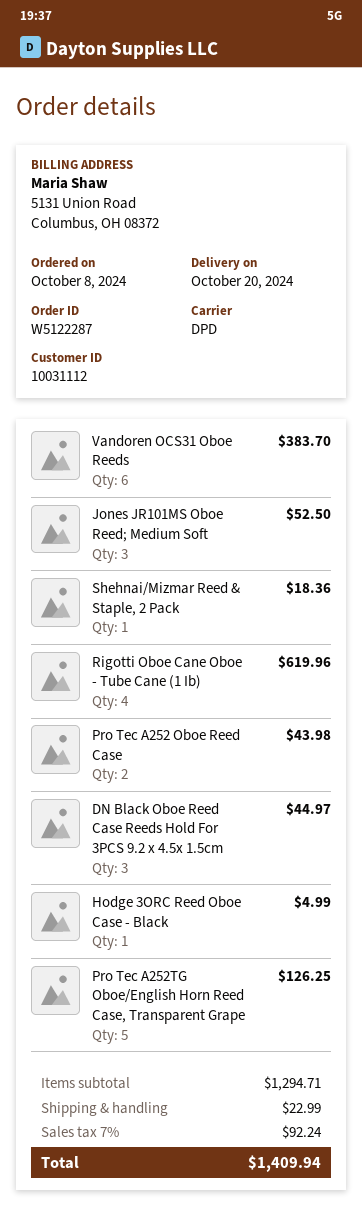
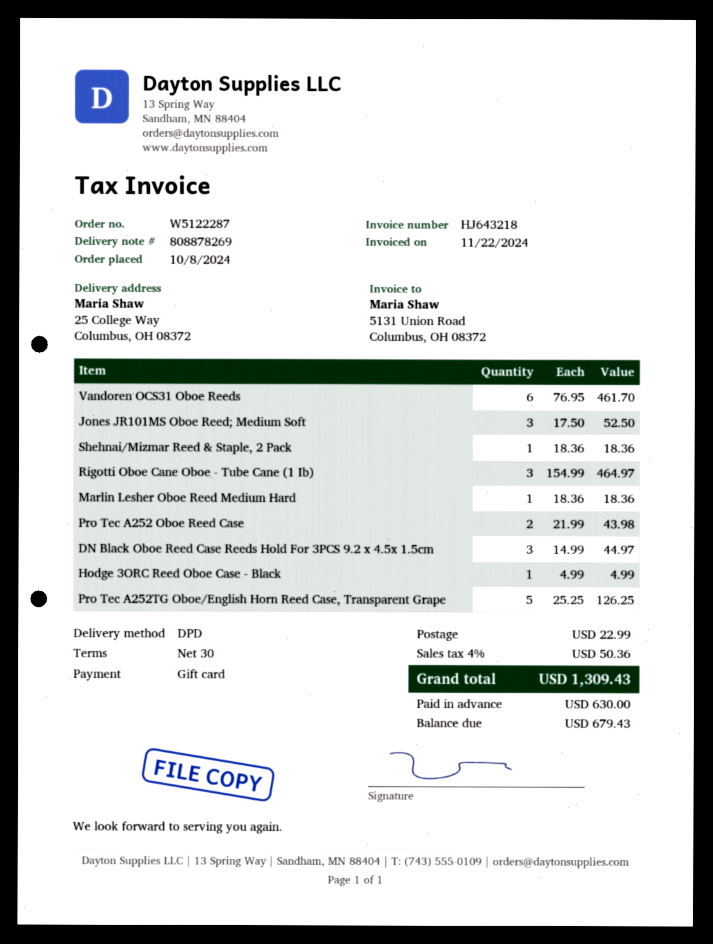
Vandoren OCS31 Oboe Reeds: 6 for 383.70 -> 6 for 461.70
Rigotti Oboe Cane Oboe - Tube Cane (1 Ib): 4 for 619.96 -> 3 for 464.97
Marlin Lesher Oboe Reed Medium Hard: none -> 1 for 18.36
tax: 7% = 92.24 -> 4% = 50.36
total: 1409.94 -> 1309.43

